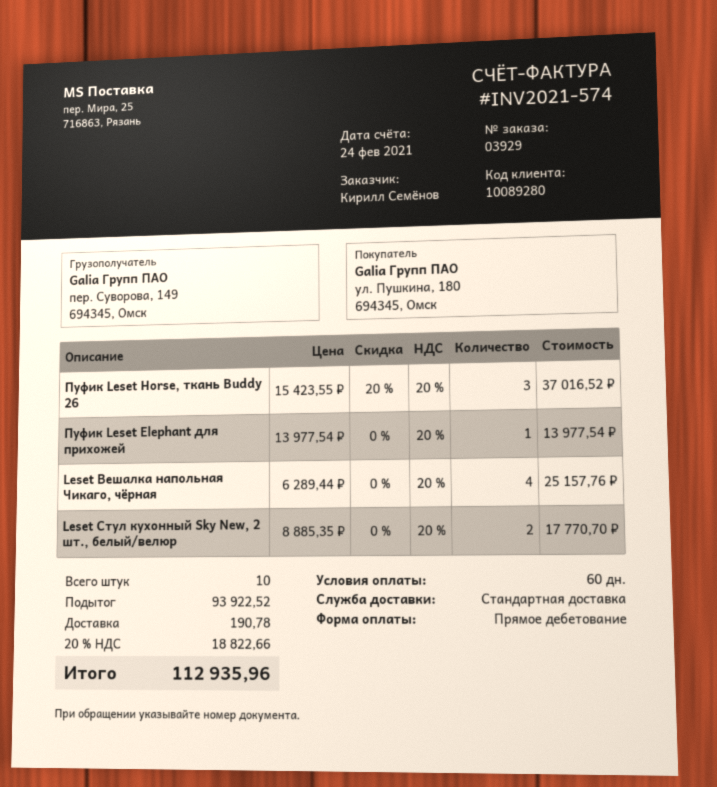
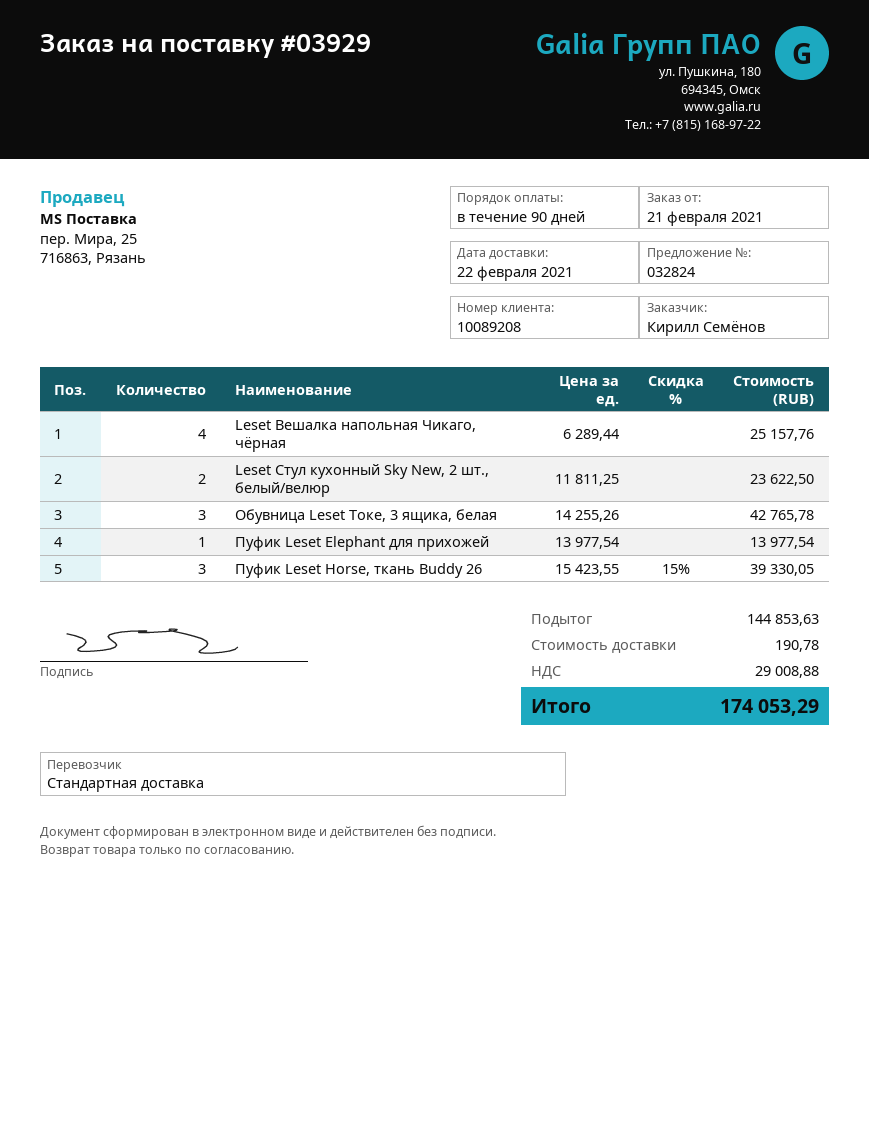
payment terms: 60 days -> 90 days
customer number: 10089280 -> 10089208
Пуфик Leset Horse, ткань Buddy 26: 3 x 15423.55 - 20% = 37016.52 -> 3 x 15423.55 - 15% = 39330.05
Leset Стул кухонный Sky New, 2 шт., белый/велюр: 2 x 8885.35 = 17770.70 -> 2 x 11811.25 = 23622.50
Обувница Leset Токе, 3 ящика, белая: none -> 3 x 14255.26 = 42765.78
subtotal: 93922.52 -> 144853.63
tax: 18822.66 -> 29008.88
total: 112935.96 -> 174053.29

